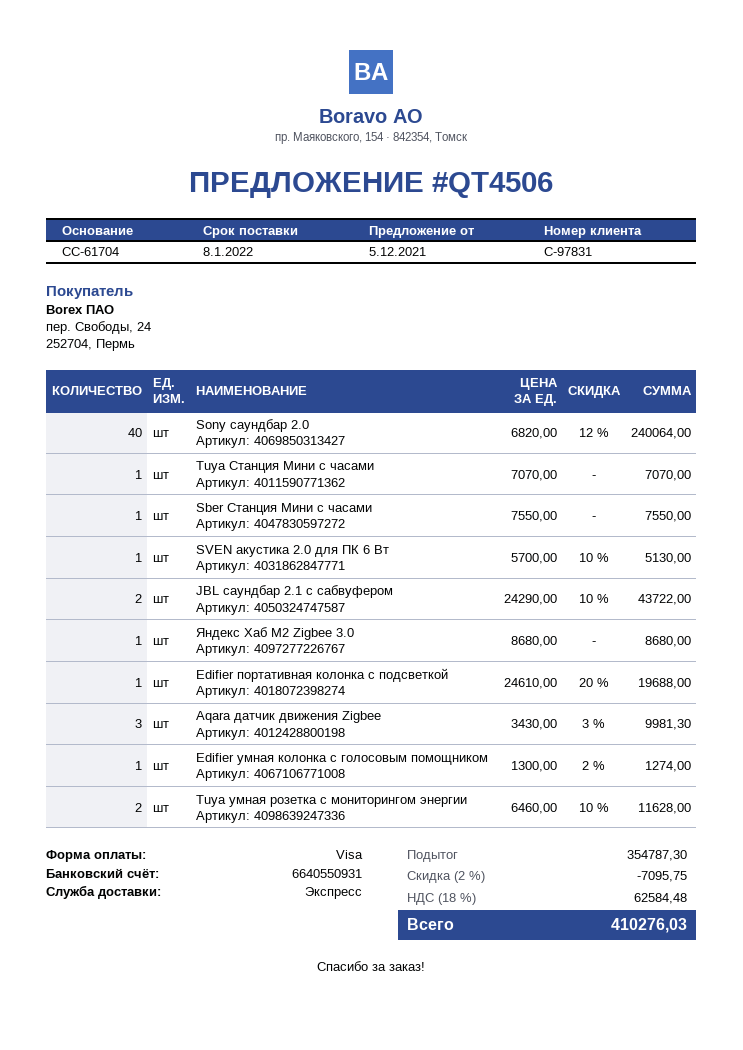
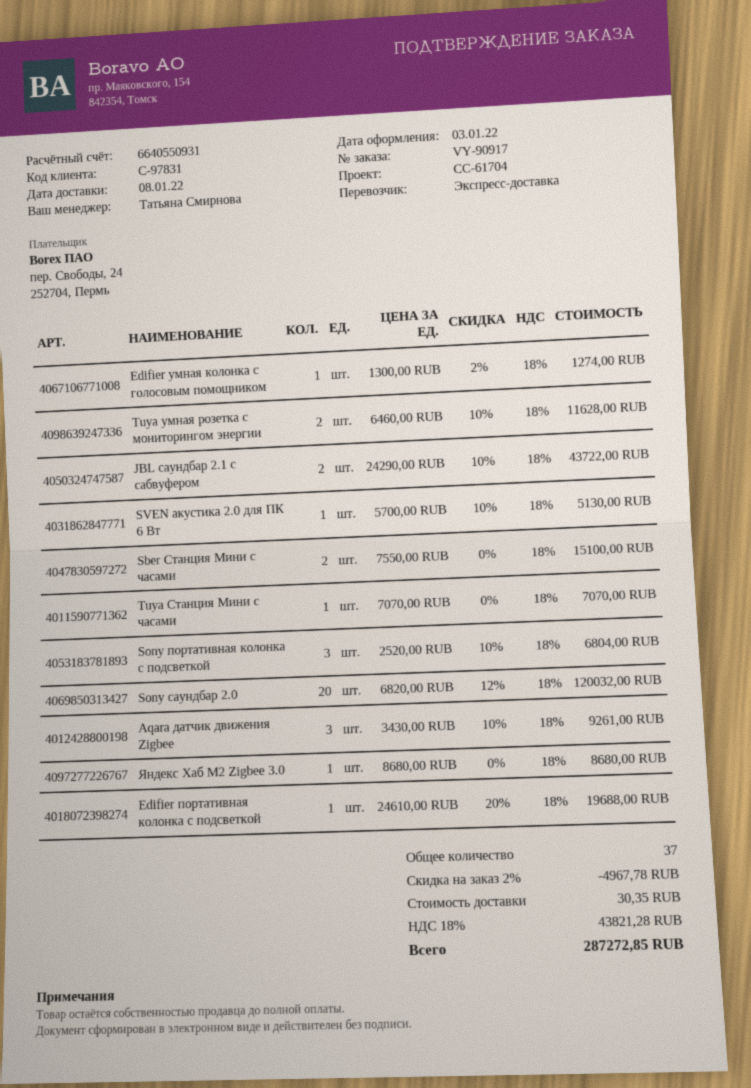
Sony саундбар 2.0: 40 x 6820.00 - 12% = 240064.00 -> 20 x 6820.00 - 12% = 120032.00
Sber Станция Мини с часами: 1 x 7550.00 = 7550.00 -> 2 x 7550.00 = 15100.00
Aqara датчик движения Zigbee: 3 x 3430.00 - 3% = 9981.30 -> 3 x 3430.00 - 10% = 9261.00
Sony портативная колонка с подсветкой: none -> 3 x 2520.00 - 10% = 6804.00
discount: 2% = 7095.75 -> 2% = 4967.78
shipping: none -> 30.35
tax: 18% = 62584.48 -> 18% = 43821.28
total: 410276.03 -> 287272.85

